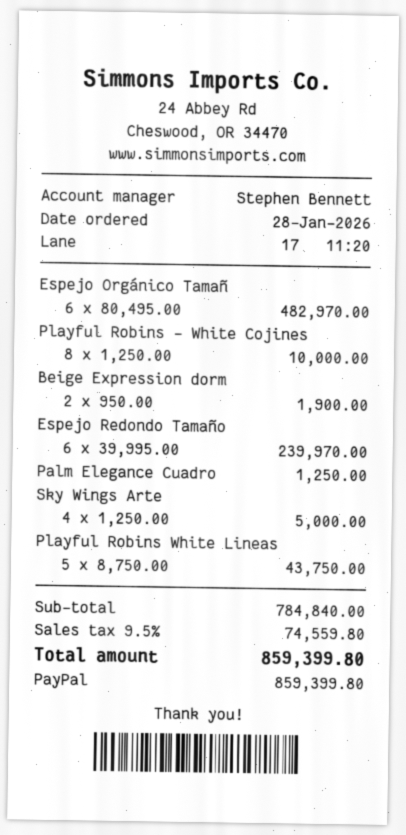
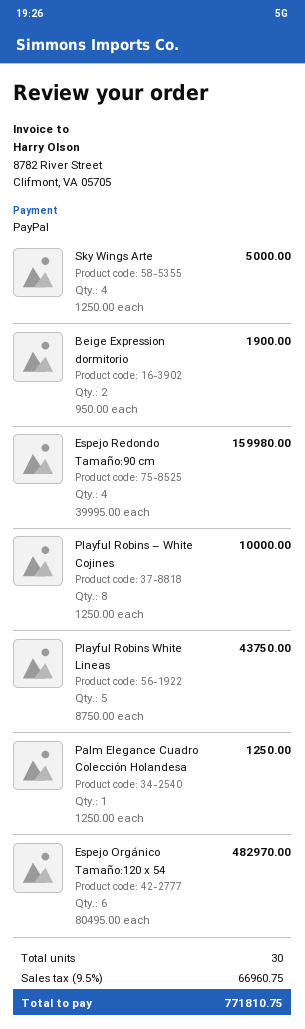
Espejo Redondo Tamaño: 6 x 39995.00 = 239970.00 -> 4 x 39995.00 = 159980.00
tax: 9.5% = 74559.80 -> 9.5% = 66960.75
total: 859399.80 -> 771810.75

